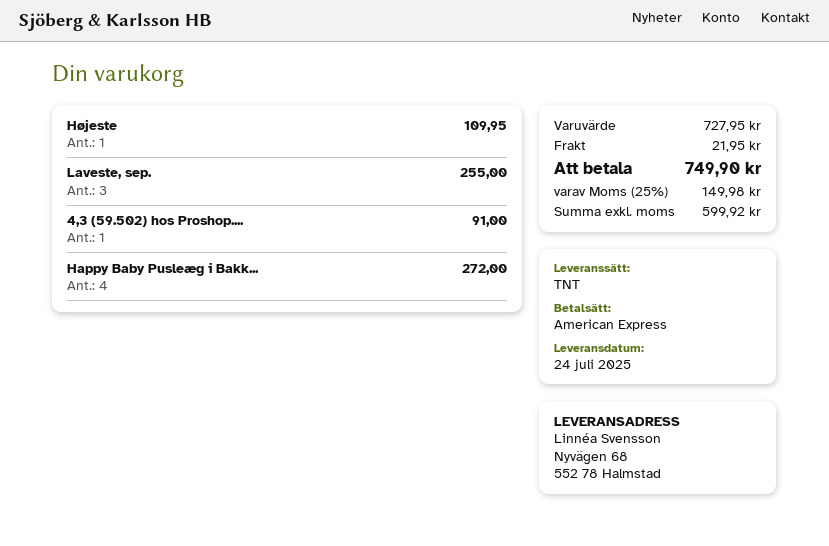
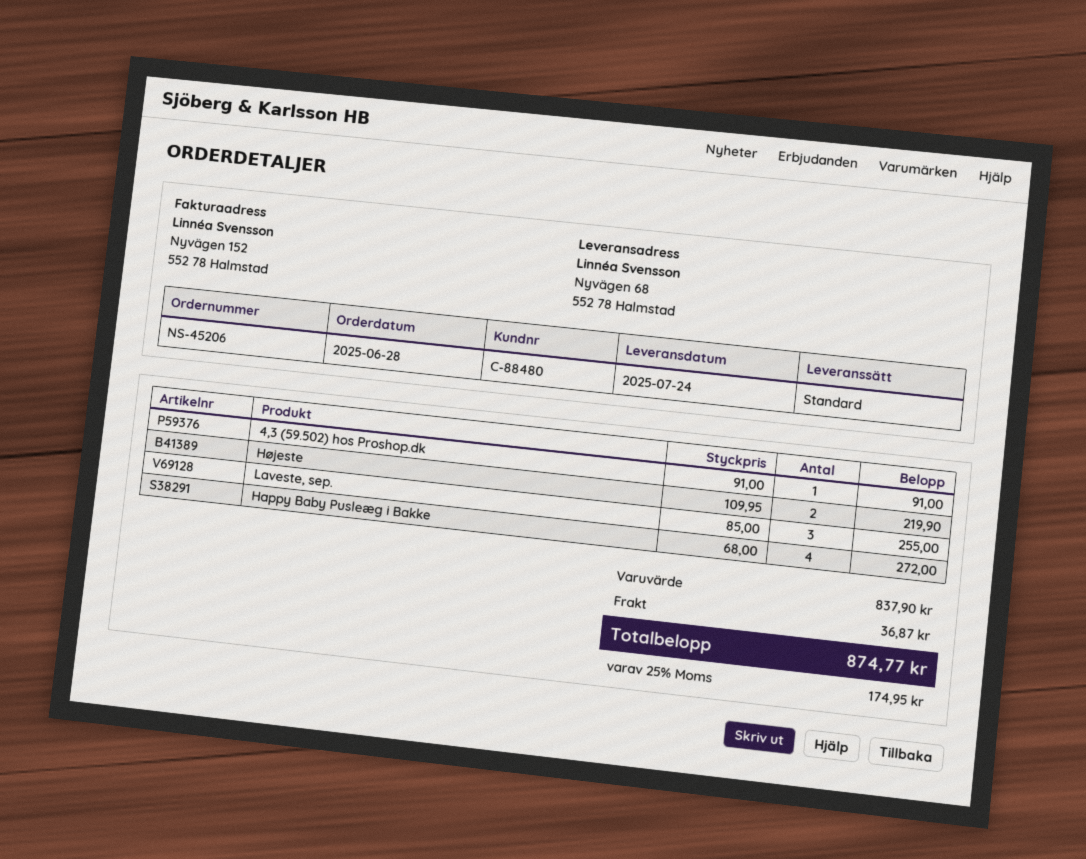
shipping method: TNT -> standard
Højeste: 1 for 109.95 -> 2 for 219.90
subtotal: 727.95 -> 837.90
shipping: 21.95 -> 36.87
tax: 25% = 149.98 -> 25% = 174.95
total: 749.90 -> 874.77

